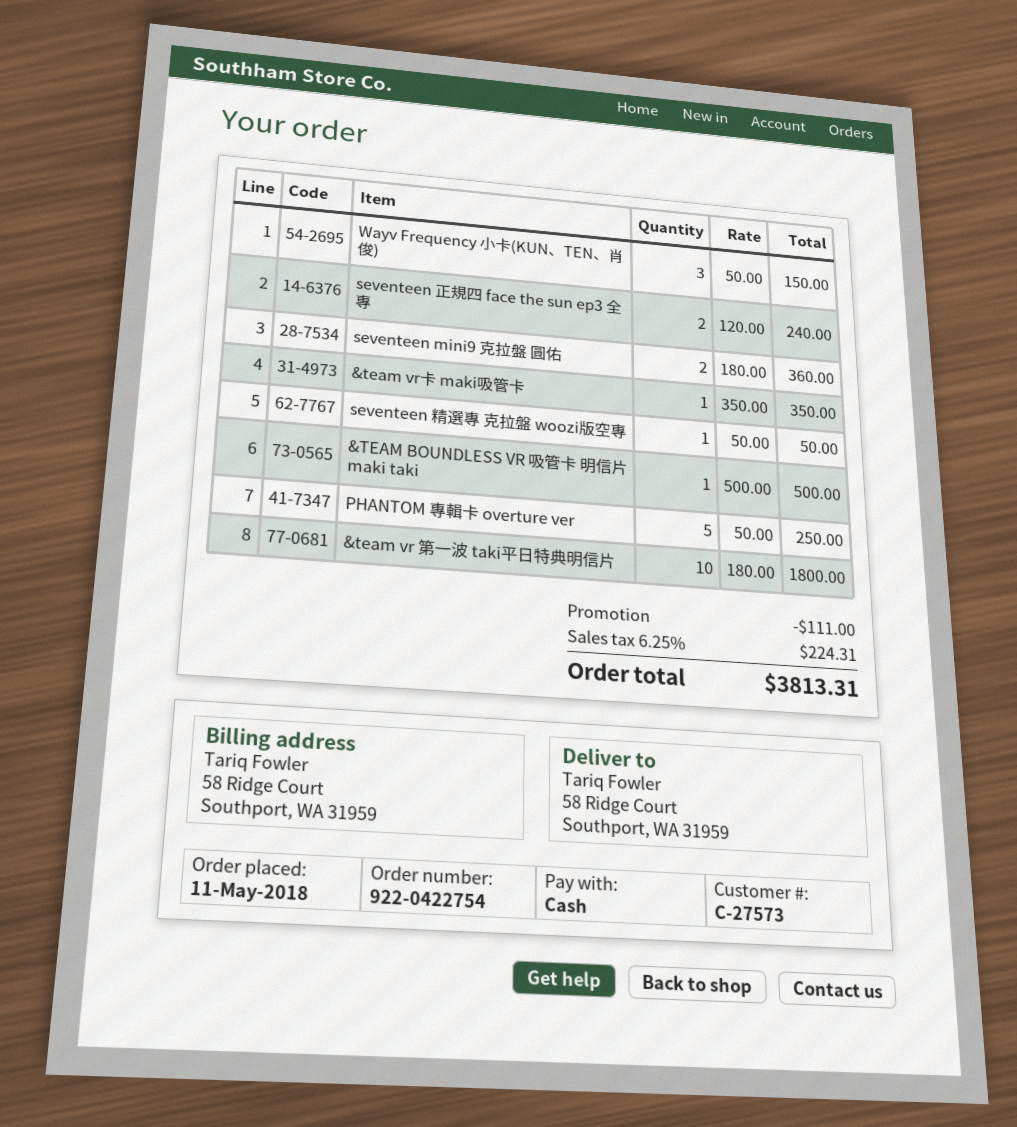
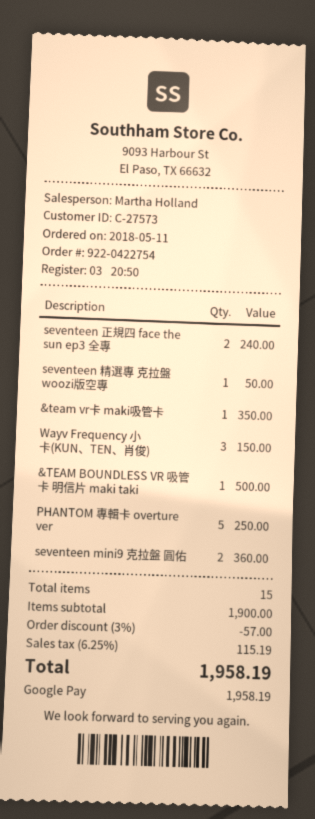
payment method: cash -> Google Pay
&team vr 第一波 taki平日特典明信片: 10 for 1800.00 -> none
discount: 111.00 -> 57.00
tax: 6.25% = 224.31 -> 6.25% = 115.19
total: 3813.31 -> 1958.19

